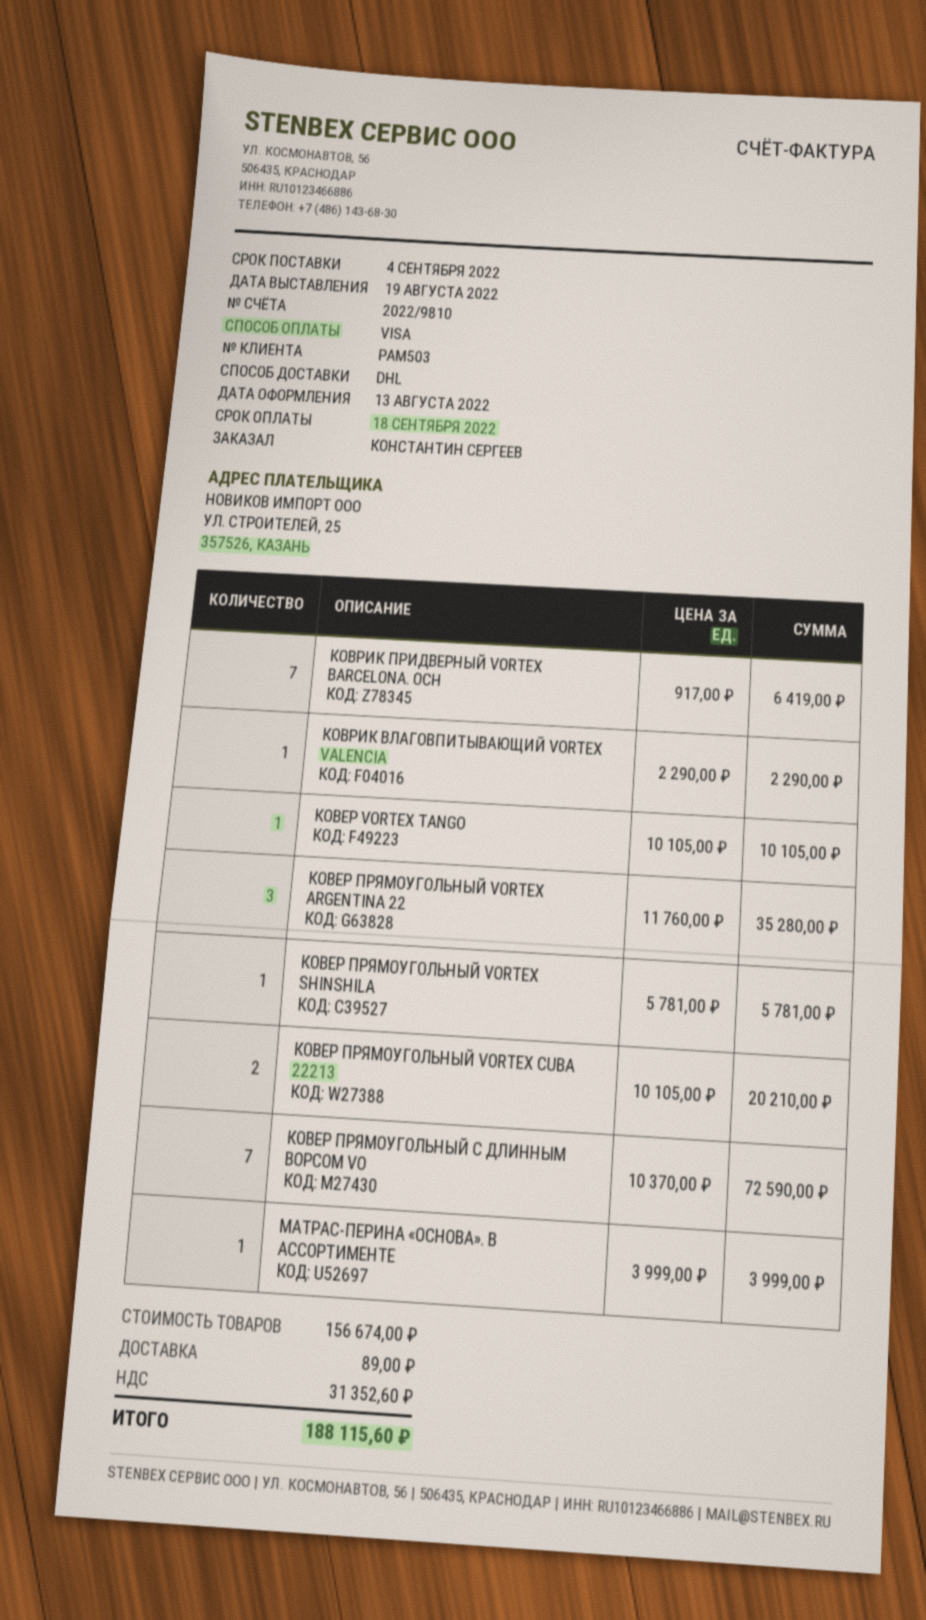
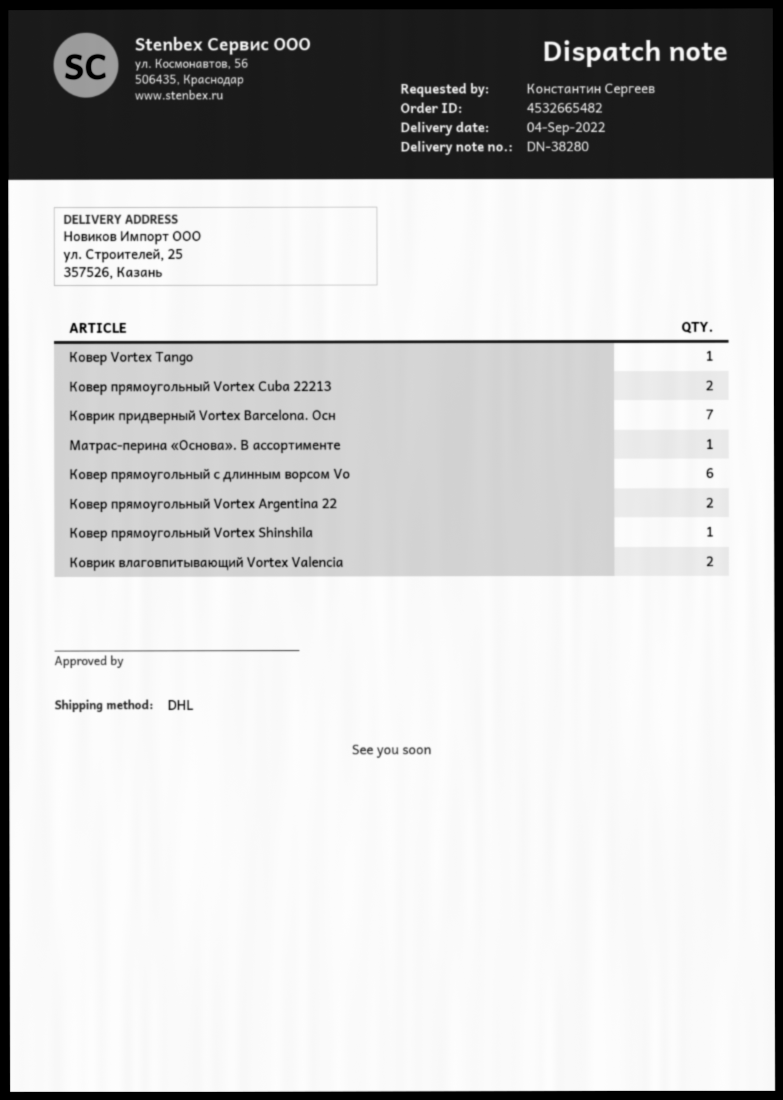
КОВРИК ВЛАГОВПИТЫВАЮЩИЙ VORTEX VALENCIA: 1 -> 2
КОВЕР ПРЯМОУГОЛЬНЫЙ VORTEX ARGENTINA 22: 3 -> 2
КОВЕР ПРЯМОУГОЛЬНЫЙ С ДЛИННЫМ ВОРСОМ VO: 7 -> 6

